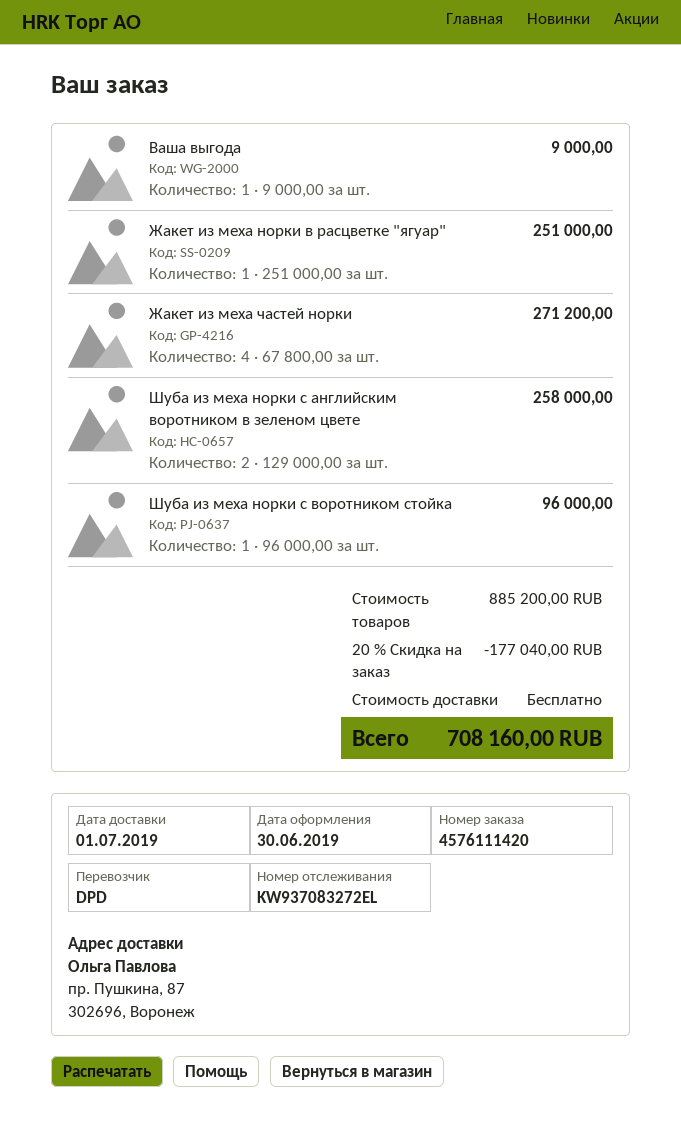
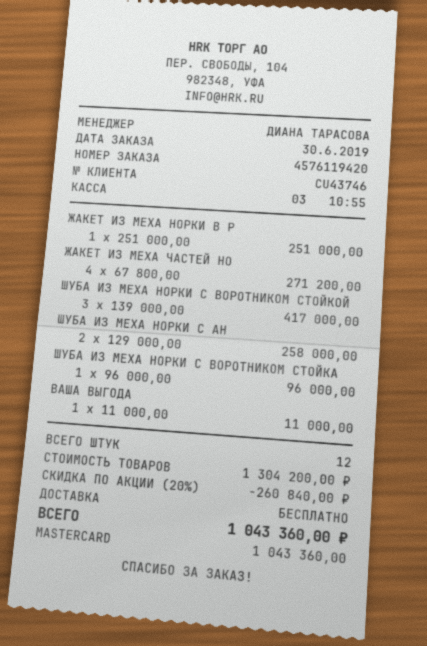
order number: 4576111420 -> 4576119420
Ваша выгода: 1 x 9000.00 = 9000.00 -> 1 x 11000.00 = 11000.00
ШУБА ИЗ МЕХА НОРКИ С ВОРОТНИКОМ СТОЙКОЙ: none -> 3 x 139000.00 = 417000.00
subtotal: 885200.00 -> 1304200.00
discount: 20% = 177040.00 -> 20% = 260840.00
total: 708160.00 -> 1043360.00

